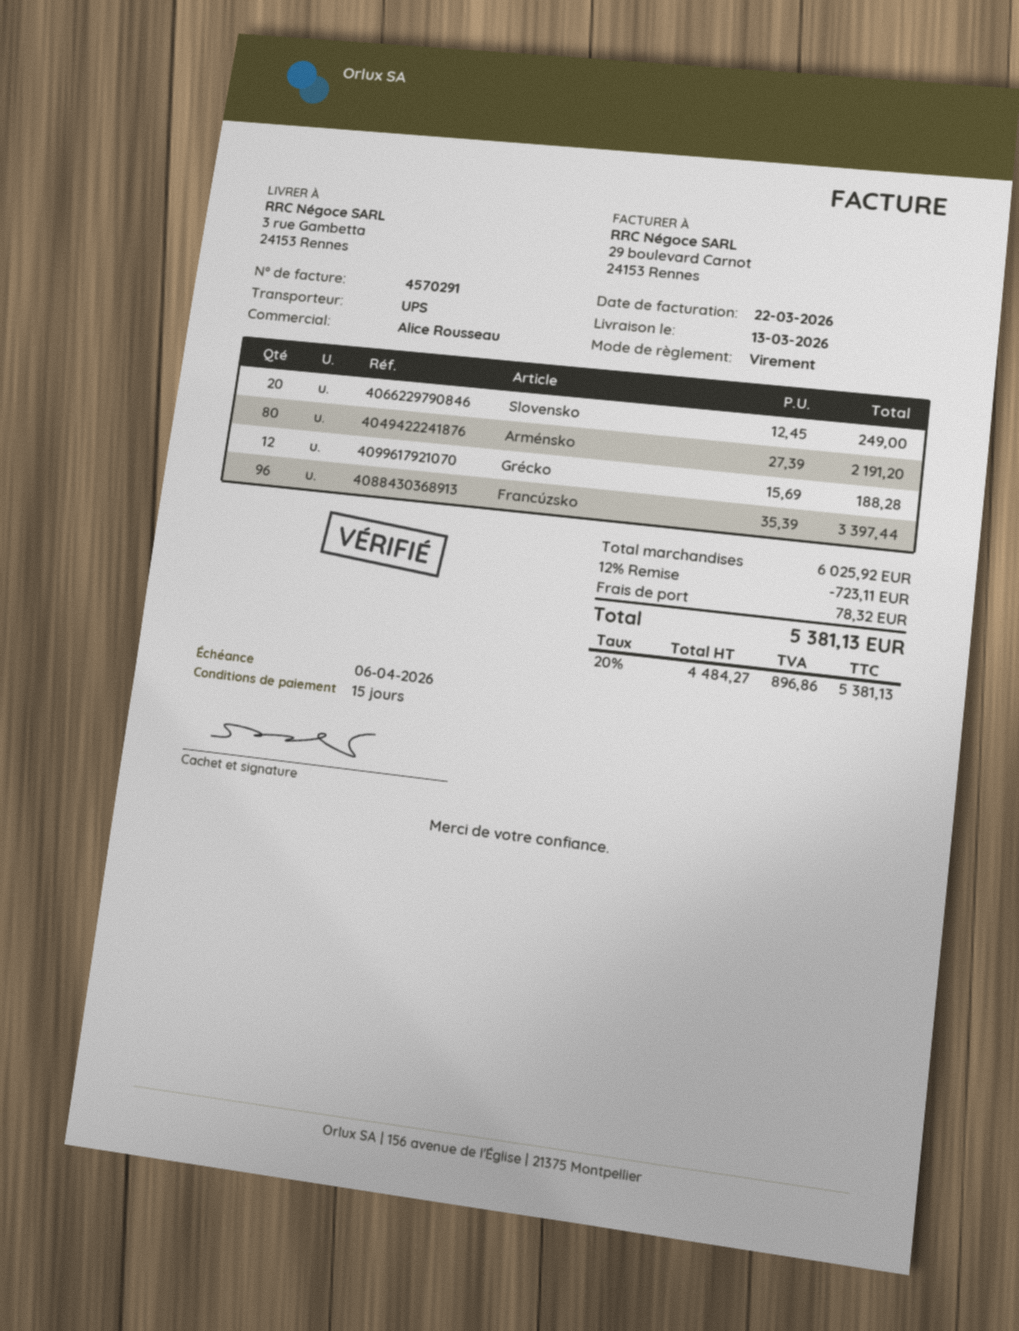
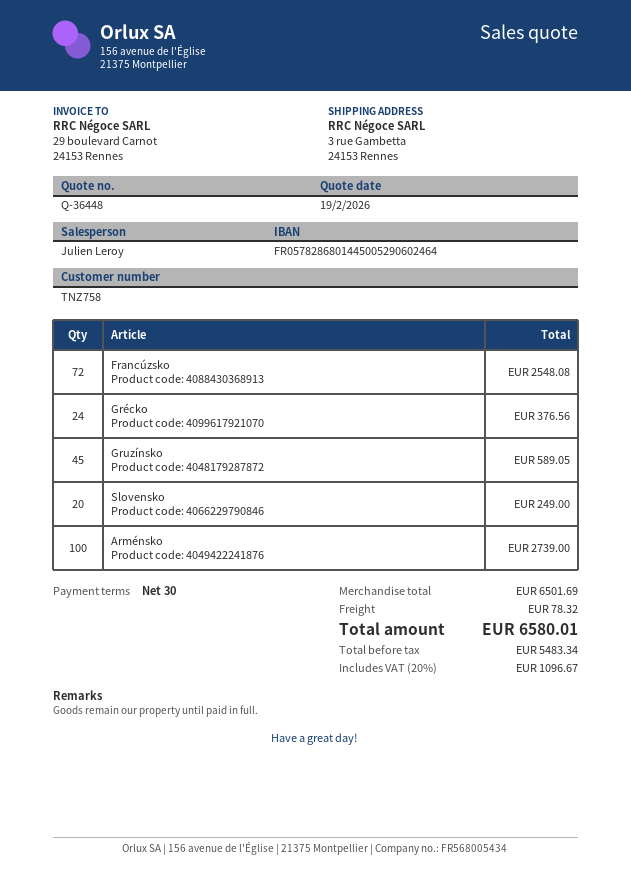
payment terms: 15 days -> 30 days
sales rep: Alice Rousseau -> Julien Leroy
Arménsko: 80 for 2191.20 -> 100 for 2739.00
Grécko: 12 for 188.28 -> 24 for 376.56
Francúzsko: 96 for 3397.44 -> 72 for 2548.08
Gruzínsko: none -> 45 for 589.05
subtotal: 6025.92 -> 6501.69
discount: 12% = 723.11 -> none
net: 4484.27 -> 5483.34
tax: 20% = 896.86 -> 20% = 1096.67
total: 5381.13 -> 6580.01

